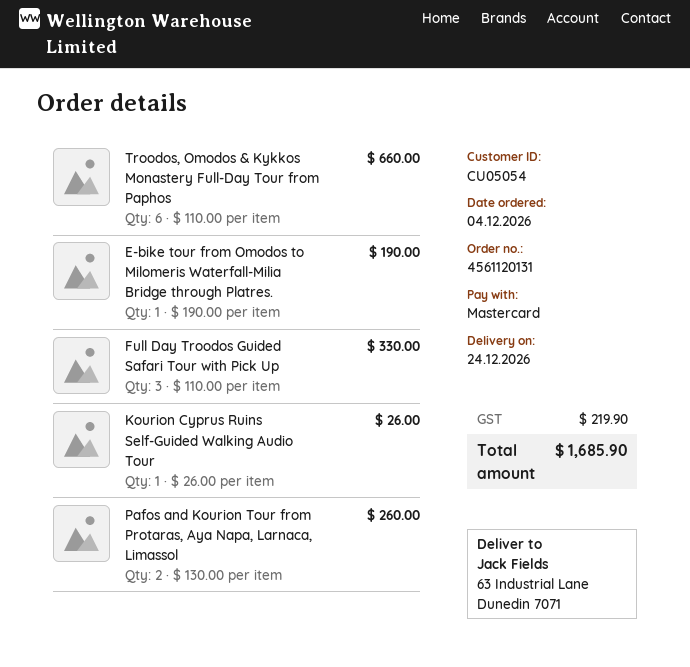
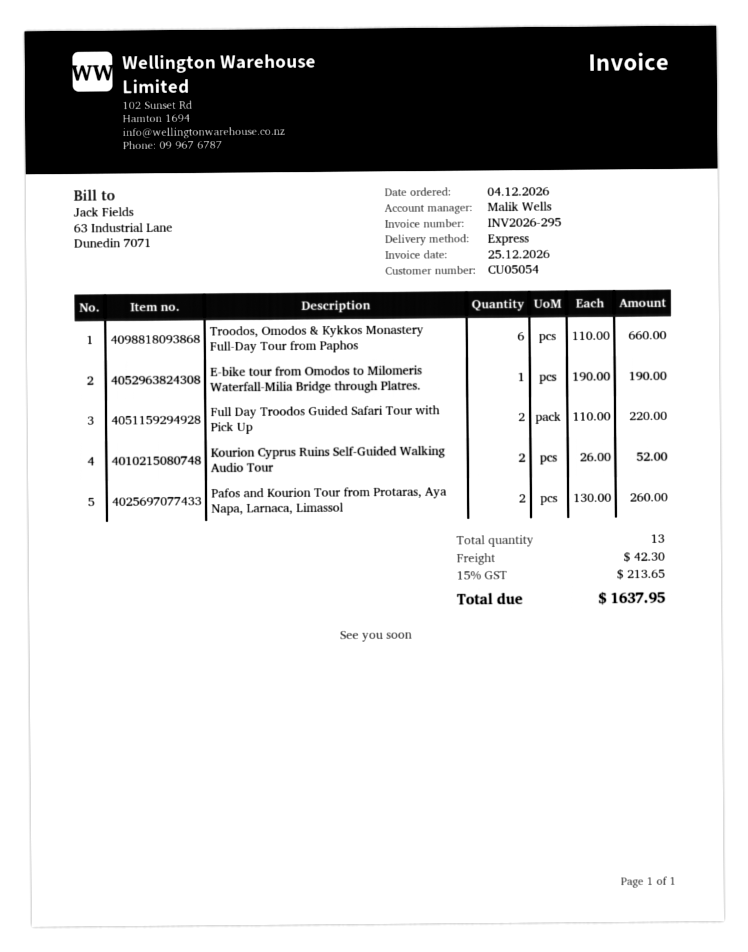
Full Day Troodos Guided Safari Tour with Pick Up: 3 x 110.00 = 330.00 -> 2 x 110.00 = 220.00
Kourion Cyprus Ruins Self-Guided Walking Audio Tour: 1 x 26.00 = 26.00 -> 2 x 26.00 = 52.00
shipping: none -> 42.30
tax: 219.90 -> 213.65
total: 1685.90 -> 1637.95

